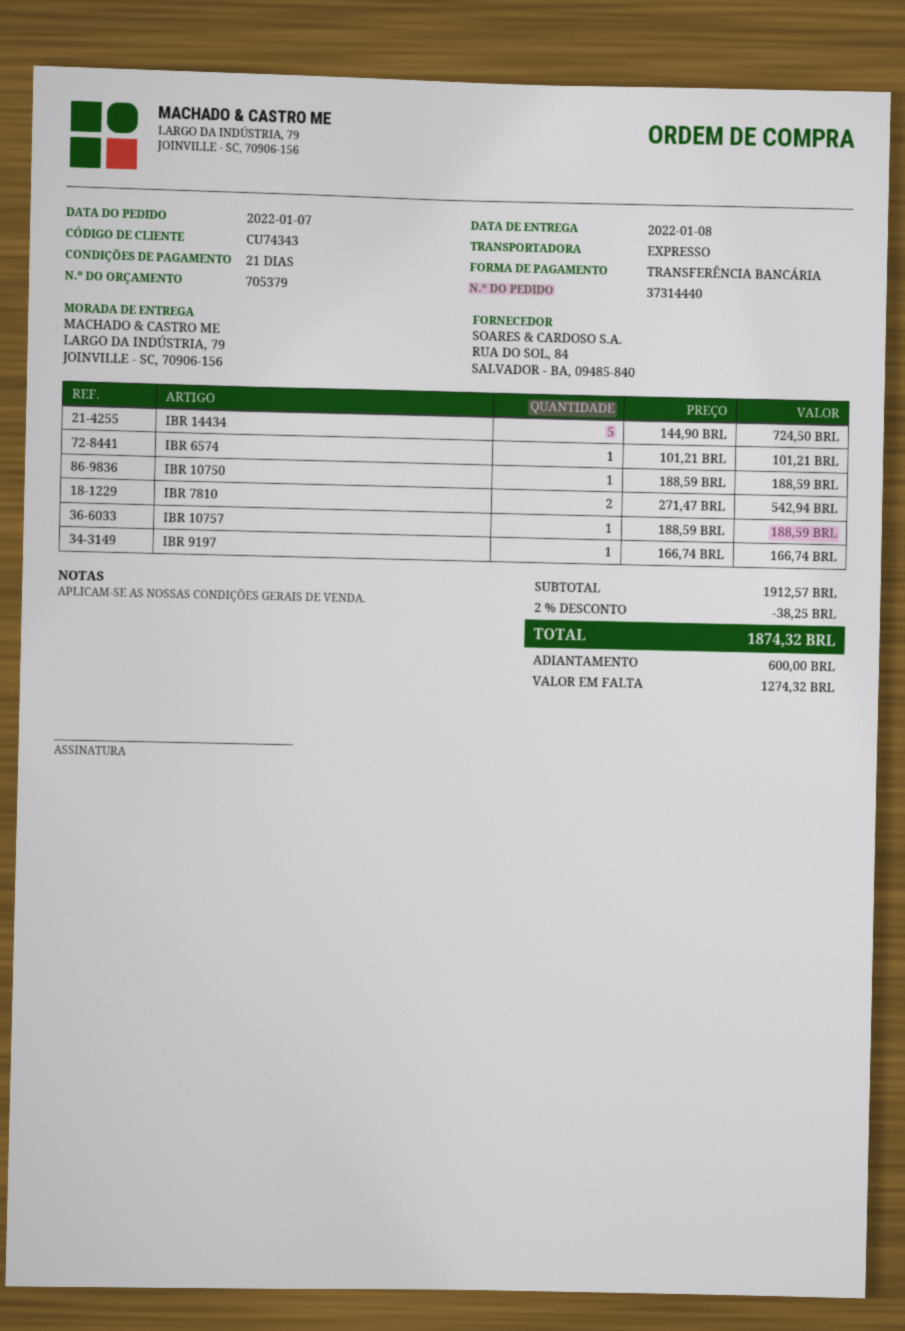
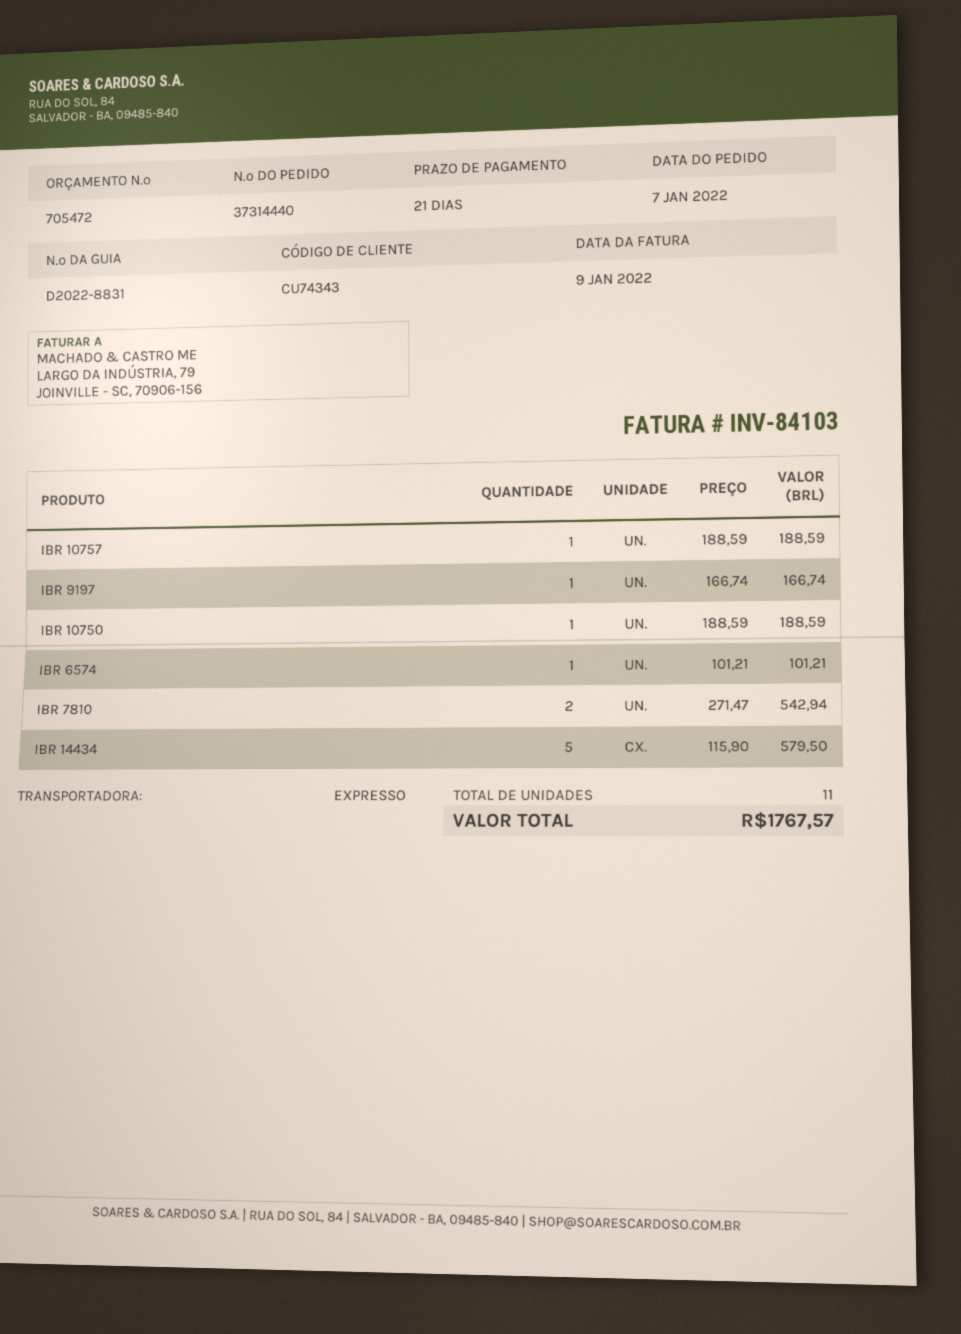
quote number: 705379 -> 705472
IBR 14434: 5 x 144.90 = 724.50 -> 5 x 115.90 = 579.50
discount: 2% = 38.25 -> none
total: 1874.32 -> 1767.57

